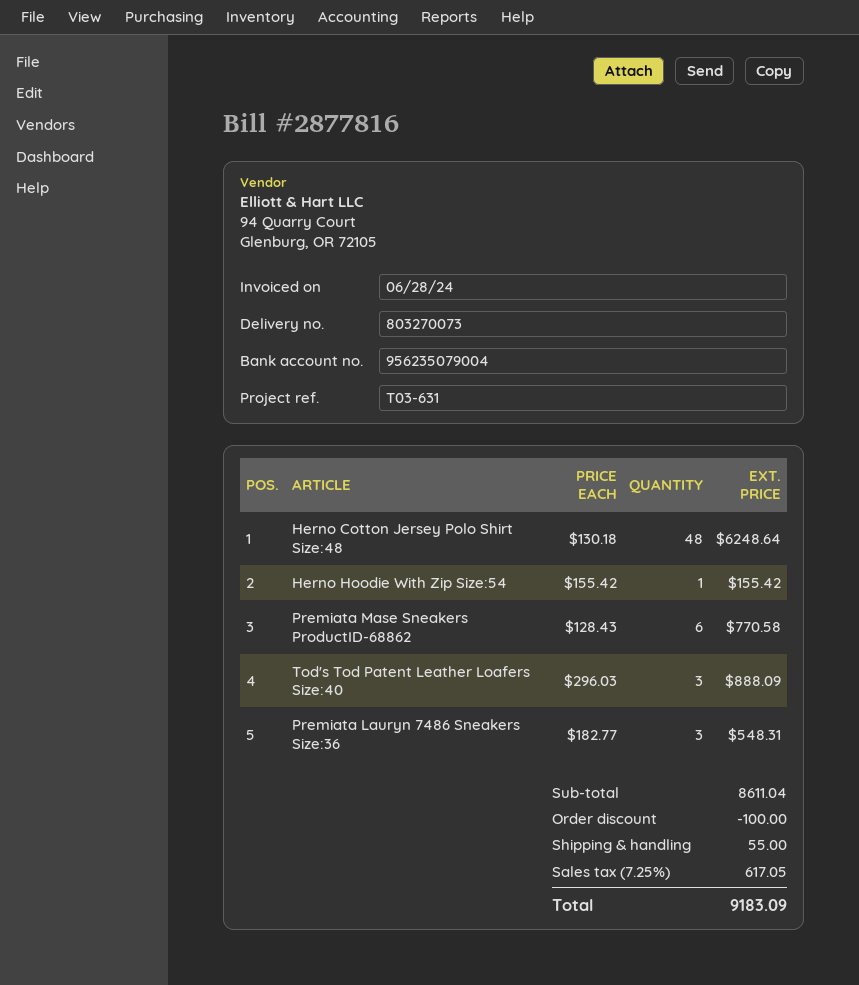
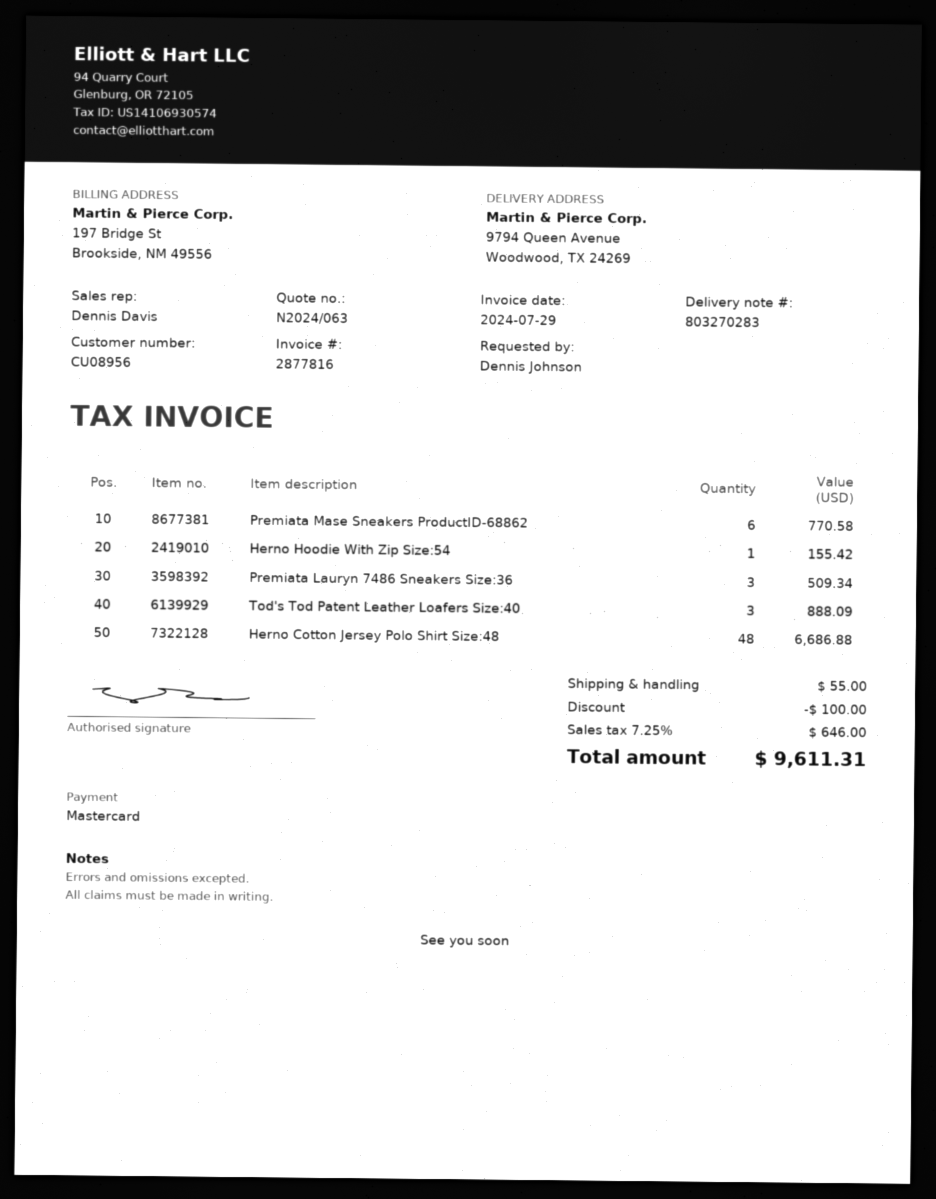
delivery note number: 803270073 -> 803270283
invoice date: 2024-06-28 -> 2024-07-29
Herno Cotton Jersey Polo Shirt Size:48: 48 for 6248.64 -> 48 for 6686.88
Premiata Lauryn 7486 Sneakers Size:36: 3 for 548.31 -> 3 for 509.34
tax: 7.25% = 617.05 -> 7.25% = 646.00
total: 9183.09 -> 9611.31

